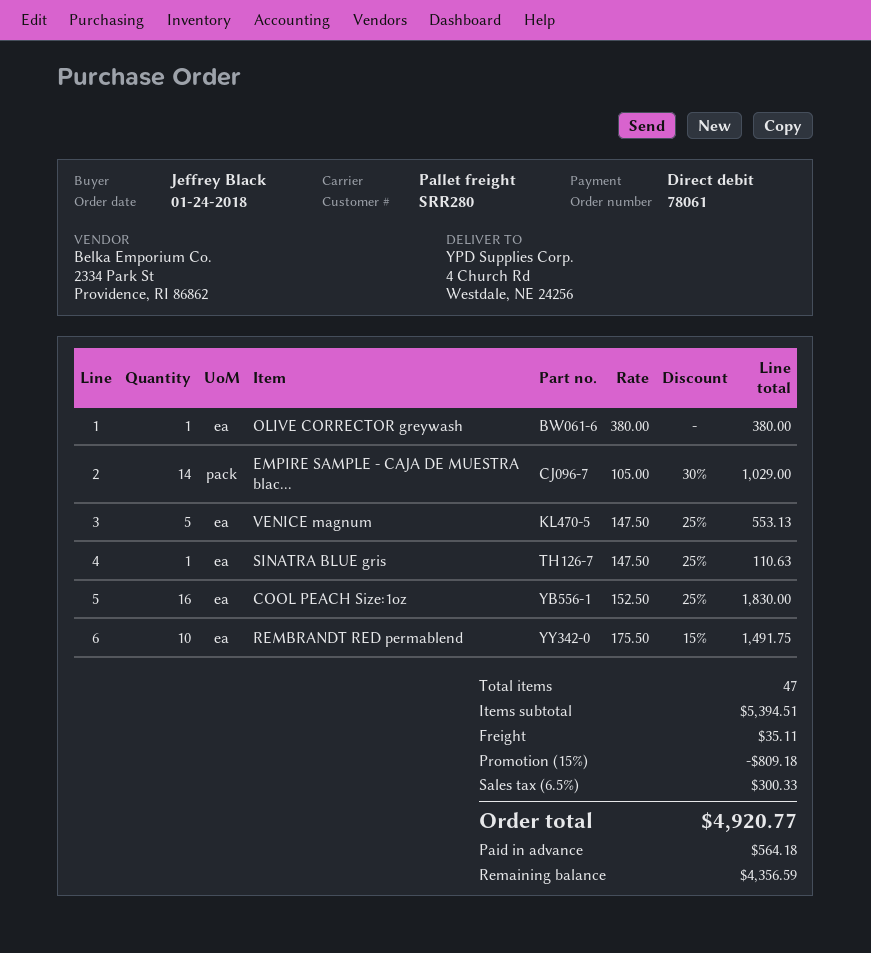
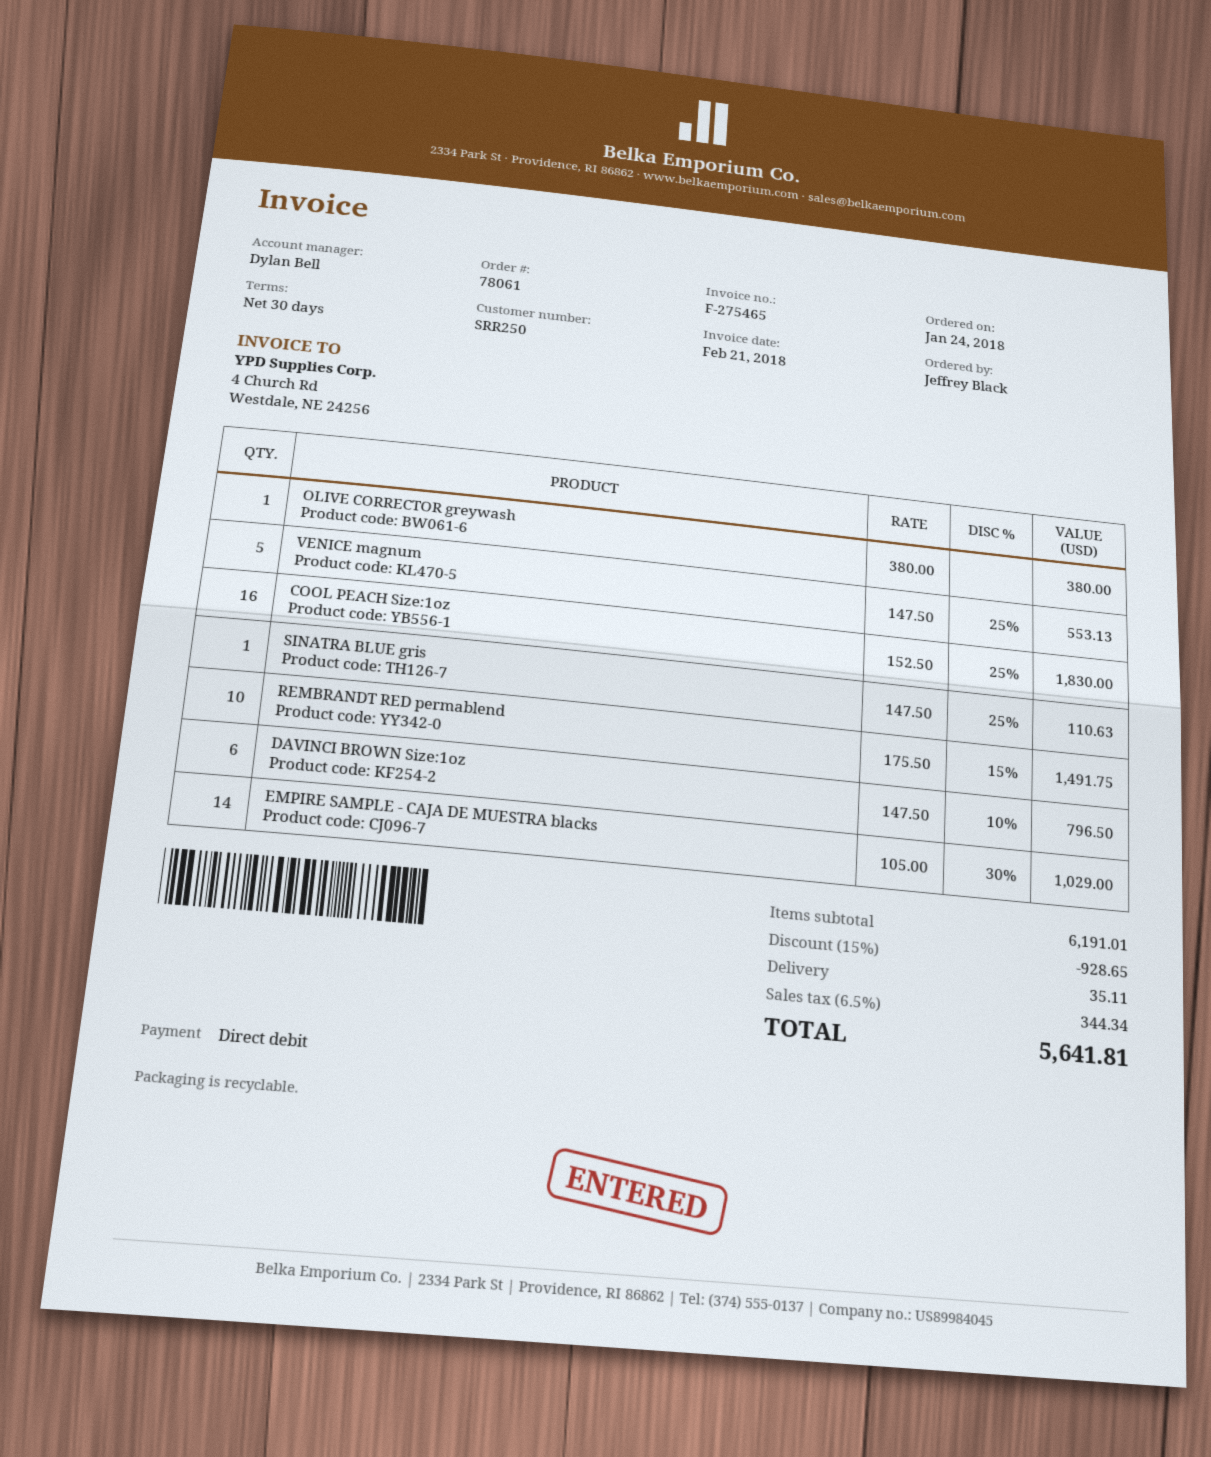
customer number: SRR280 -> SRR250
DAVINCI BROWN Size:1oz: none -> 6 x 147.50 - 10% = 796.50
subtotal: 5394.51 -> 6191.01
discount: 15% = 809.18 -> 15% = 928.65
tax: 6.5% = 300.33 -> 6.5% = 344.34
total: 4920.77 -> 5641.81

